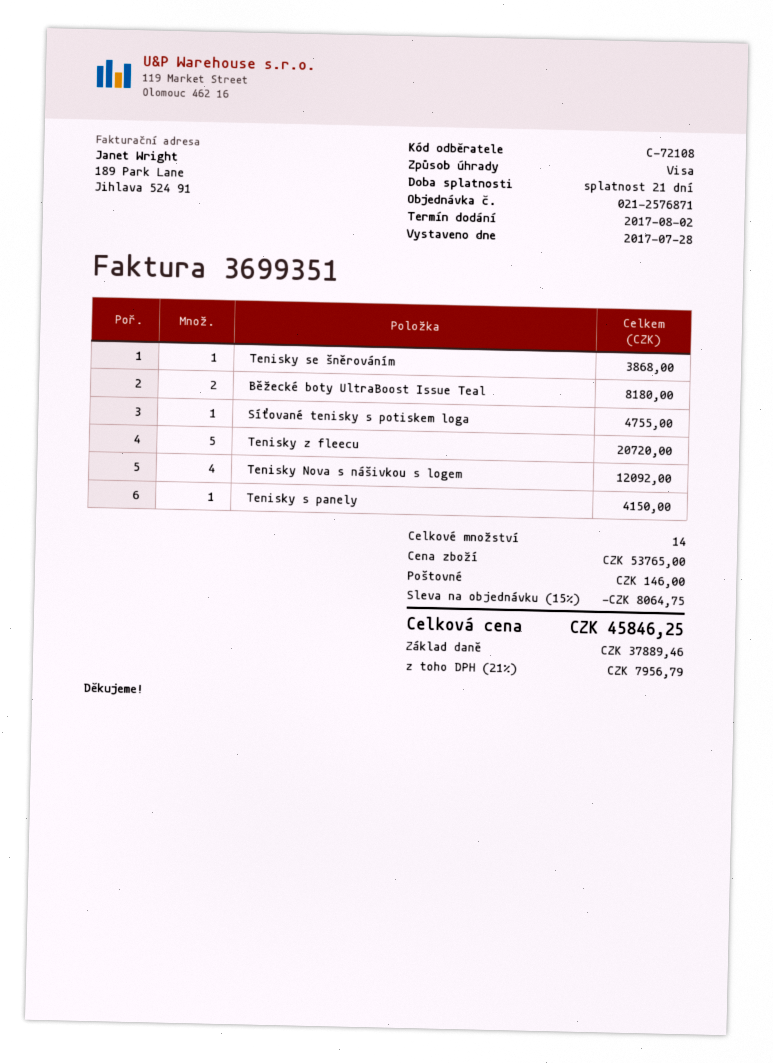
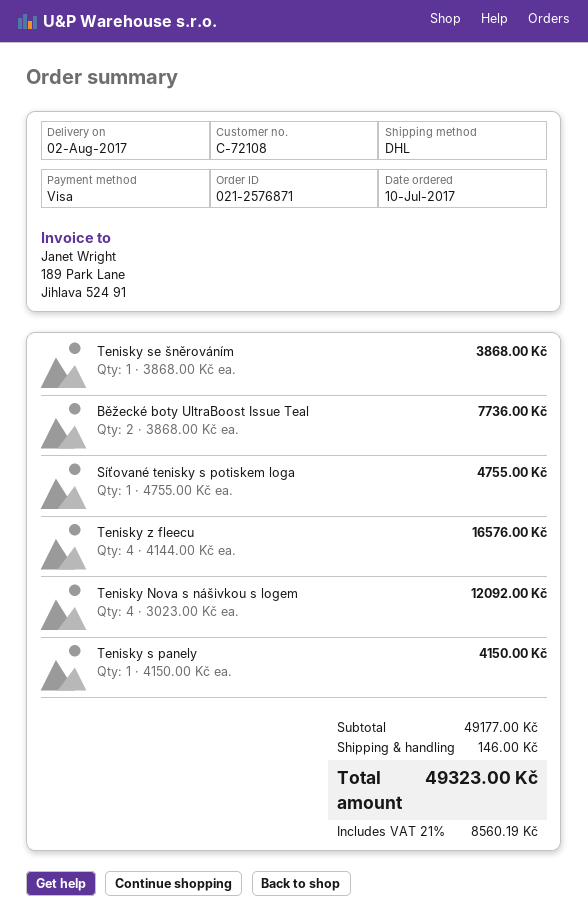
Běžecké boty UltraBoost Issue Teal: 2 for 8180.00 -> 2 for 7736.00
Tenisky z fleecu: 5 for 20720.00 -> 4 for 16576.00
subtotal: 53765.00 -> 49177.00
discount: 15% = 8064.75 -> none
tax: 21% = 7956.79 -> 21% = 8560.19
total: 45846.25 -> 49323.00

